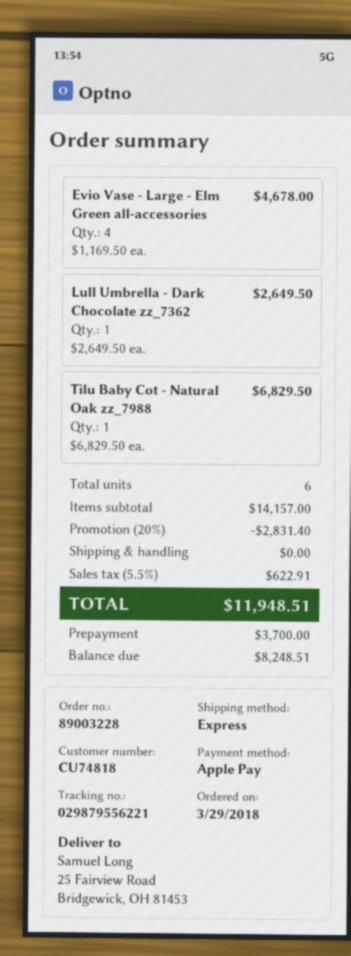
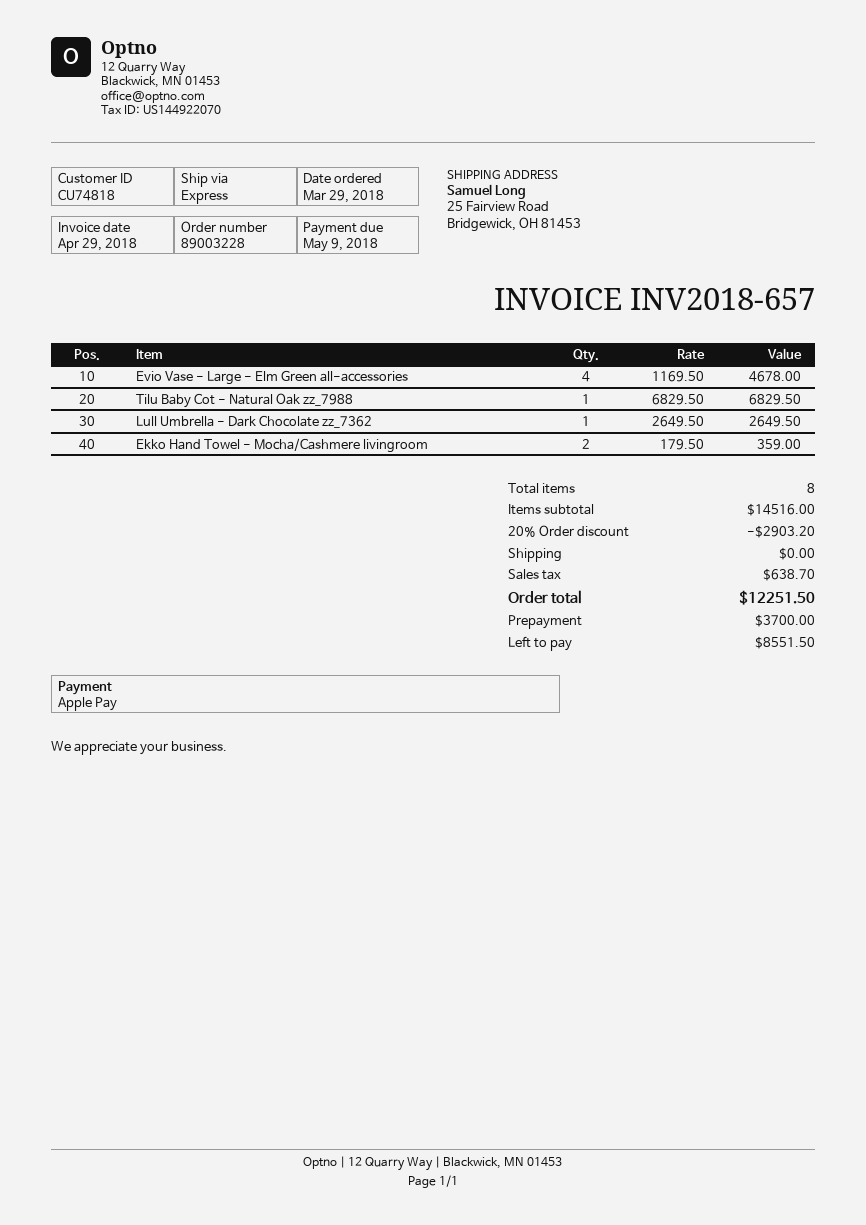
Ekko Hand Towel - Mocha/Cashmere livingroom: none -> 2 x 179.50 = 359.00
total quantity: 6 -> 8
subtotal: 14157.00 -> 14516.00
discount: 20% = 2831.40 -> 20% = 2903.20
tax: 622.91 -> 638.70
total: 11948.51 -> 12251.50
balance: 8248.51 -> 8551.50

